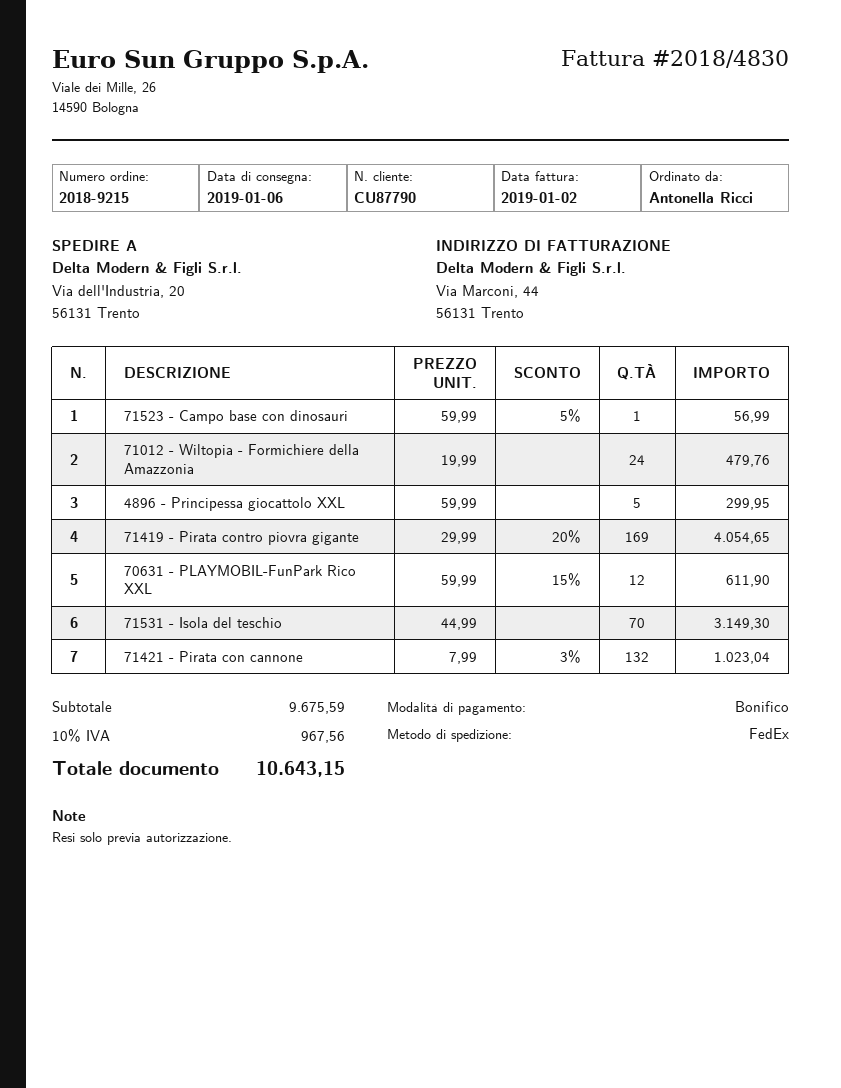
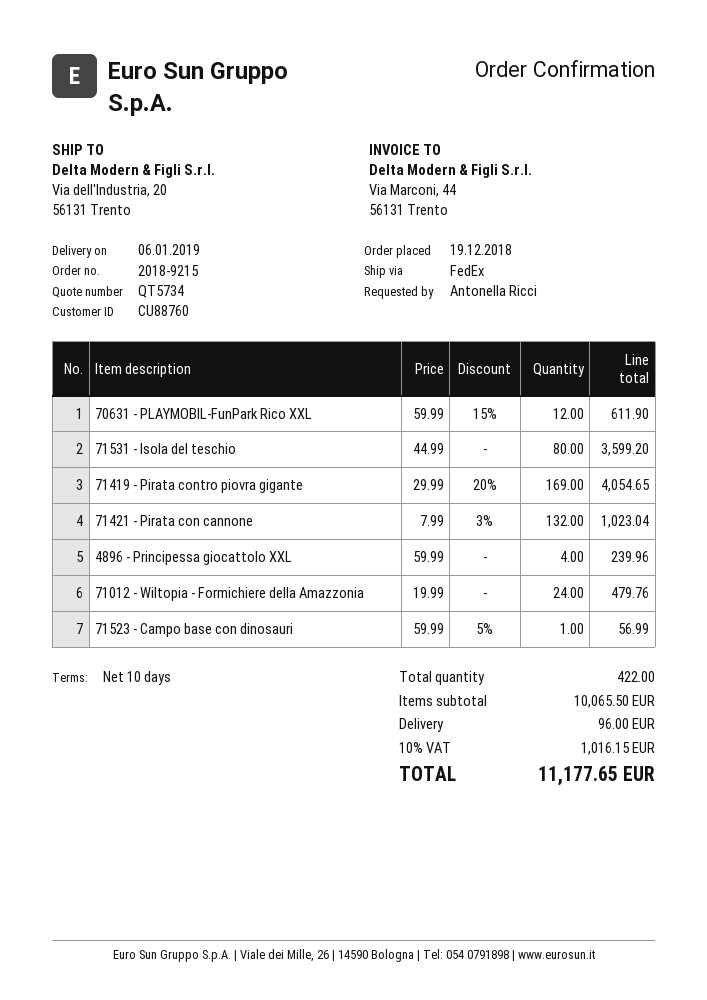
customer number: CU87790 -> CU88760
4896 - Principessa giocattolo XXL: 5 x 59.99 = 299.95 -> 4 x 59.99 = 239.96
71531 - Isola del teschio: 70 x 44.99 = 3149.30 -> 80 x 44.99 = 3599.20
subtotal: 9675.59 -> 10065.50
shipping: none -> 96.00
tax: 10% = 967.56 -> 10% = 1016.15
total: 10643.15 -> 11177.65

